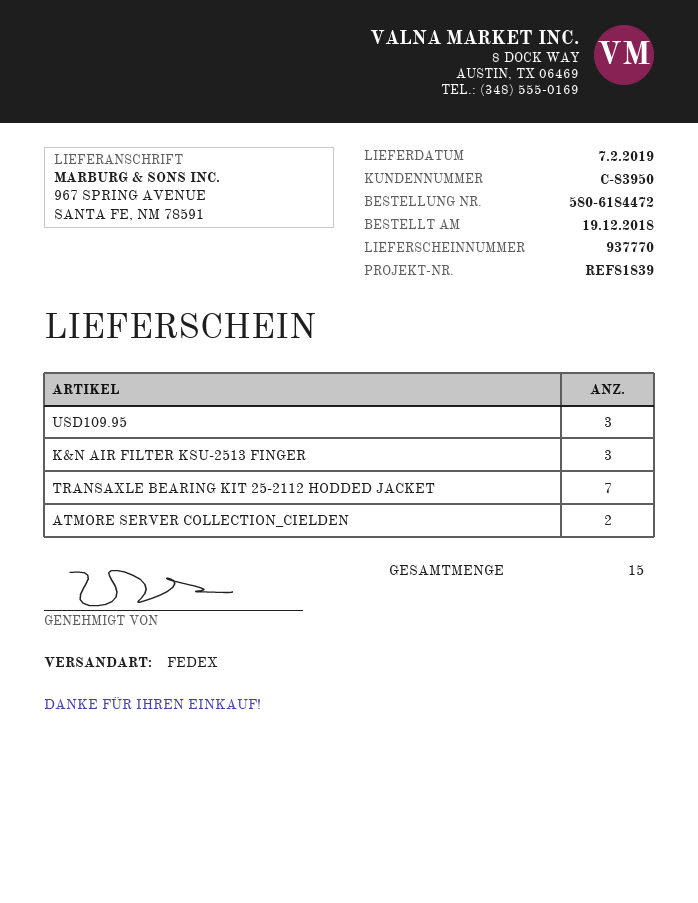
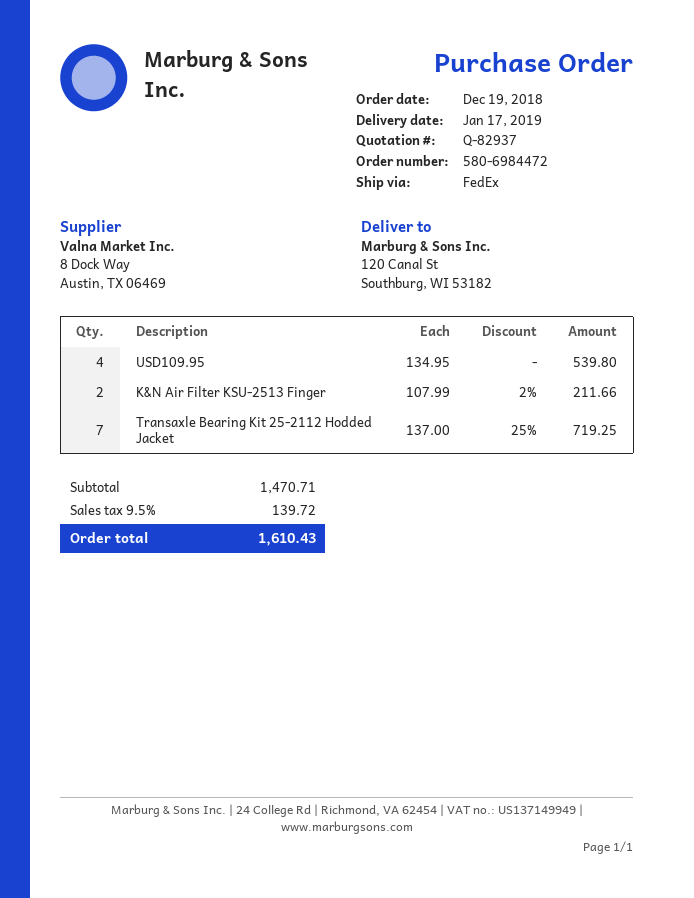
order number: 580-6184472 -> 580-6984472
delivery date: 2019-02-07 -> 2019-01-17
ship to: 967 SPRING AVENUE, SANTA FE, NM 78591 -> 120 Canal St, Southburg, WI 53182
USD109.95: 3 -> 4
K&N AIR FILTER KSU-2513 FINGER: 3 -> 2
ATMORE SERVER COLLECTION_CIELDEN: 2 -> none

